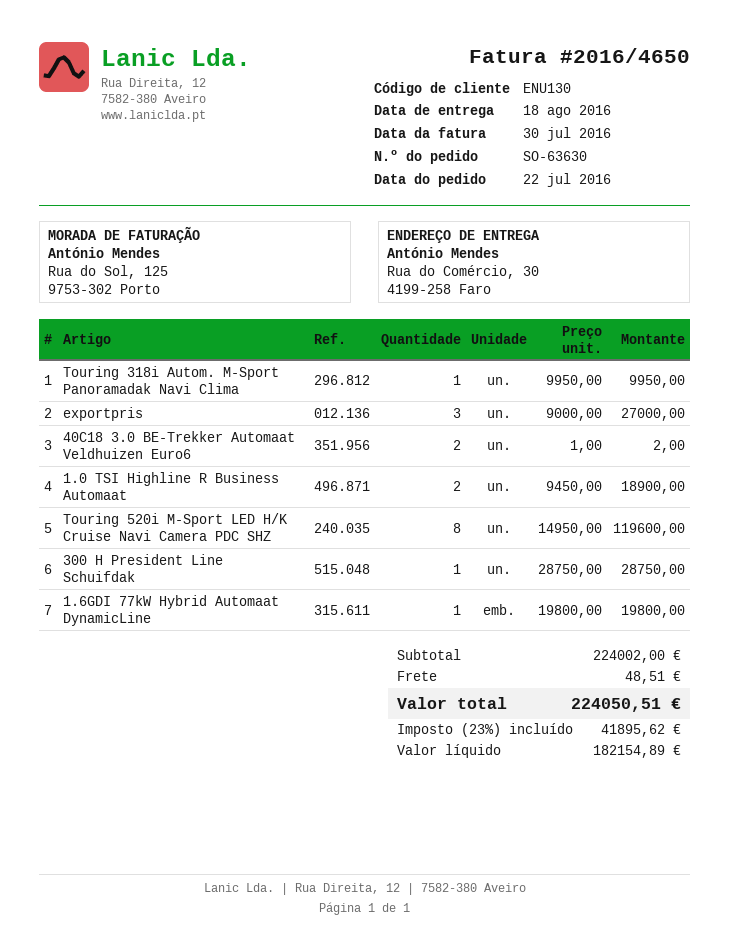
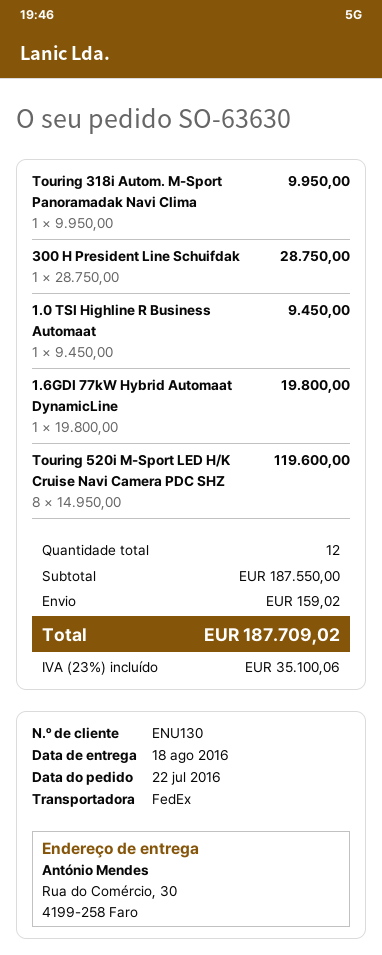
exportpris: 3 x 9000.00 = 27000.00 -> none
40C18 3.0 BE-Trekker Automaat Veldhuizen Euro6: 2 x 1.00 = 2.00 -> none
1.0 TSI Highline R Business Automaat: 2 x 9450.00 = 18900.00 -> 1 x 9450.00 = 9450.00
subtotal: 224002.00 -> 187550.00
shipping: 48.51 -> 159.02
tax: 23% = 41895.62 -> 23% = 35100.06
total: 224050.51 -> 187709.02

